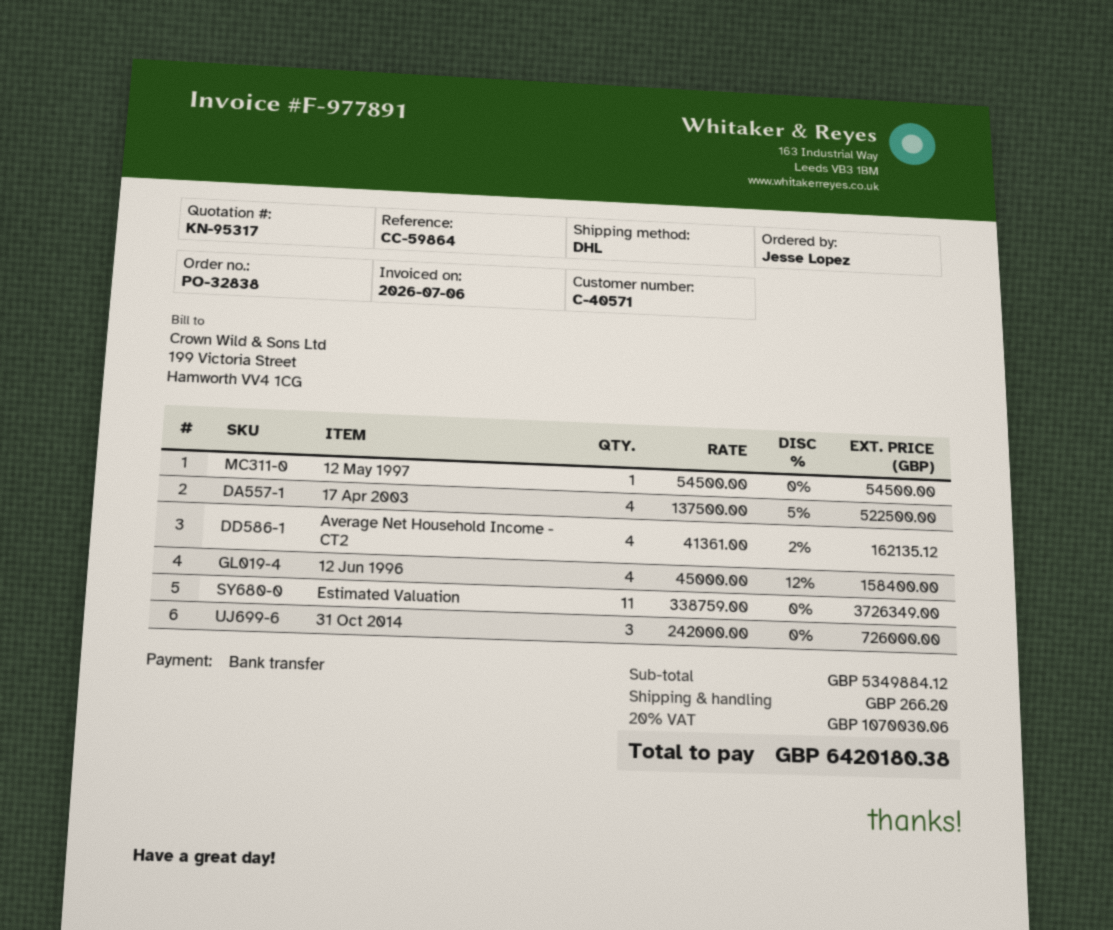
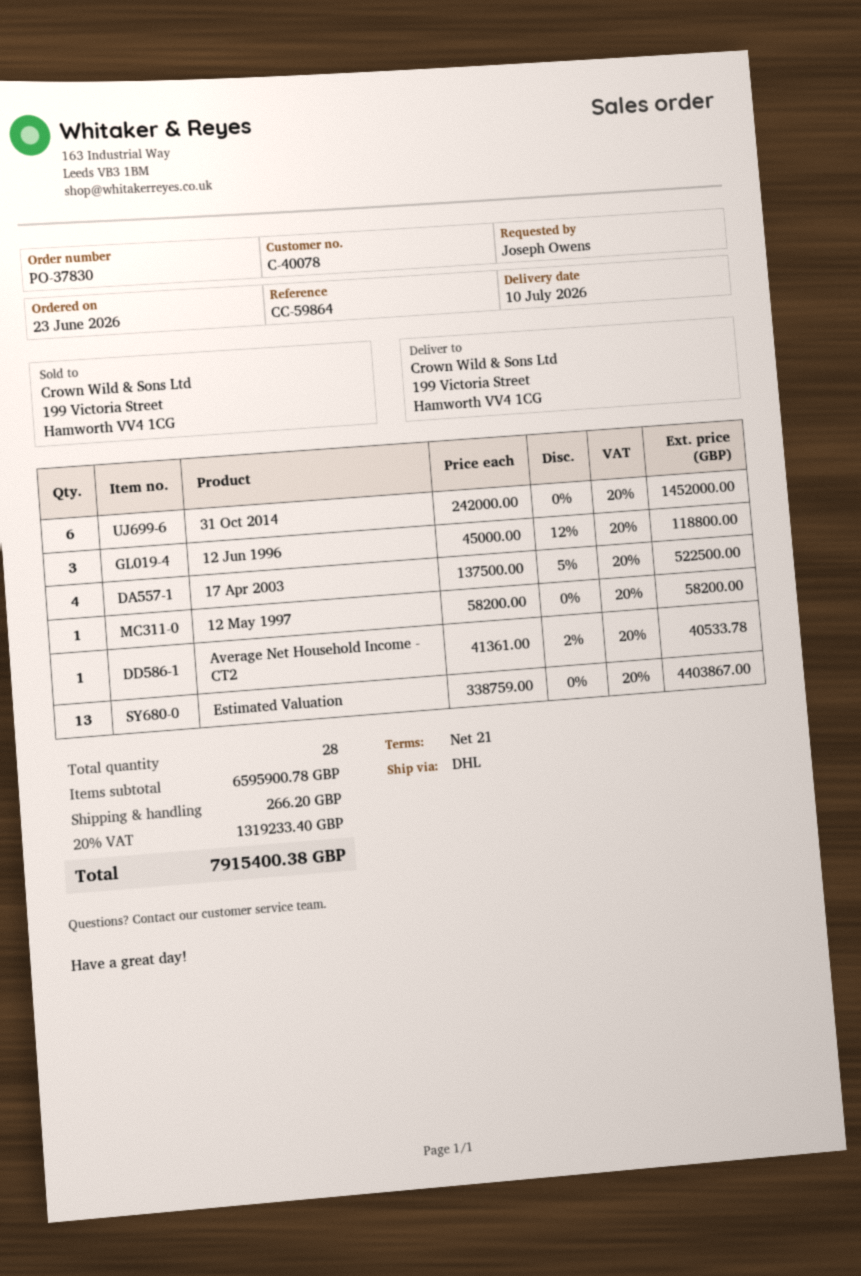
order number: PO-32838 -> PO-37830
customer number: C-40571 -> C-40078
ordered by: Jesse Lopez -> Joseph Owens
12 May 1997: 1 x 54500.00 = 54500.00 -> 1 x 58200.00 = 58200.00
Average Net Household Income - CT2: 4 x 41361.00 - 2% = 162135.12 -> 1 x 41361.00 - 2% = 40533.78
12 Jun 1996: 4 x 45000.00 - 12% = 158400.00 -> 3 x 45000.00 - 12% = 118800.00
Estimated Valuation: 11 x 338759.00 = 3726349.00 -> 13 x 338759.00 = 4403867.00
31 Oct 2014: 3 x 242000.00 = 726000.00 -> 6 x 242000.00 = 1452000.00
subtotal: 5349884.12 -> 6595900.78
tax: 20% = 1070030.06 -> 20% = 1319233.40
total: 6420180.38 -> 7915400.38

